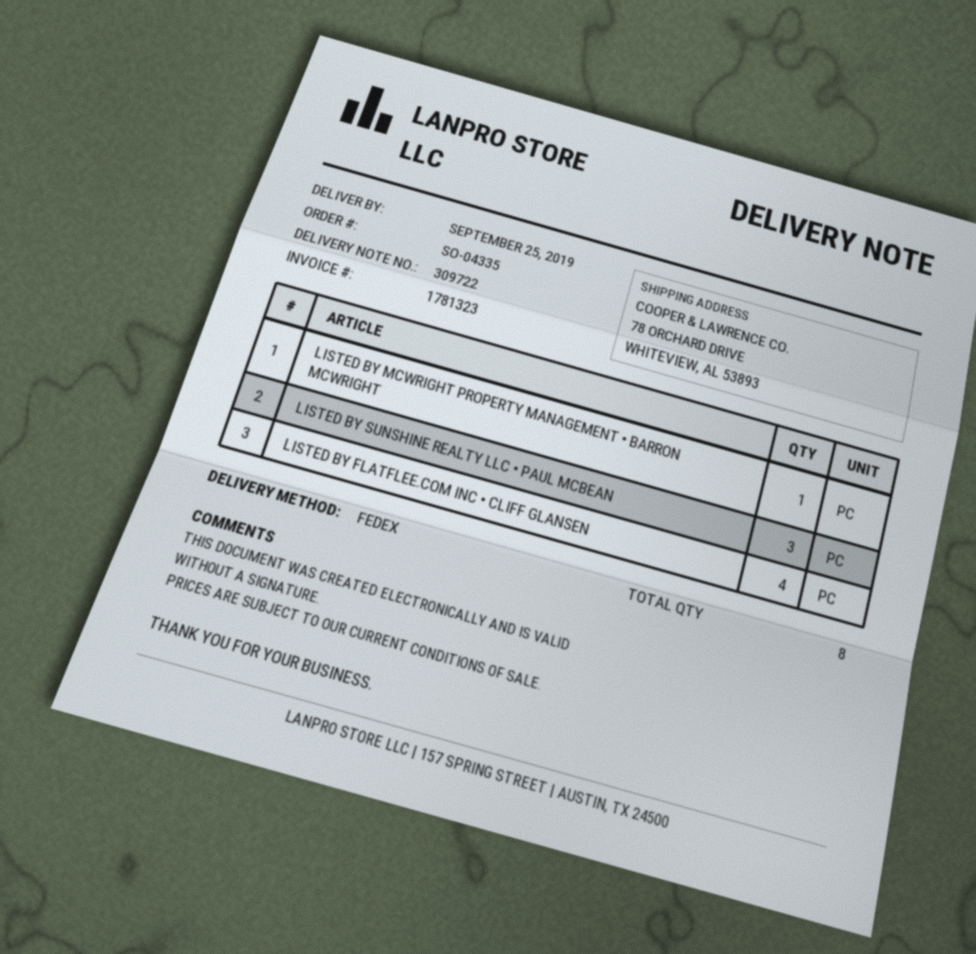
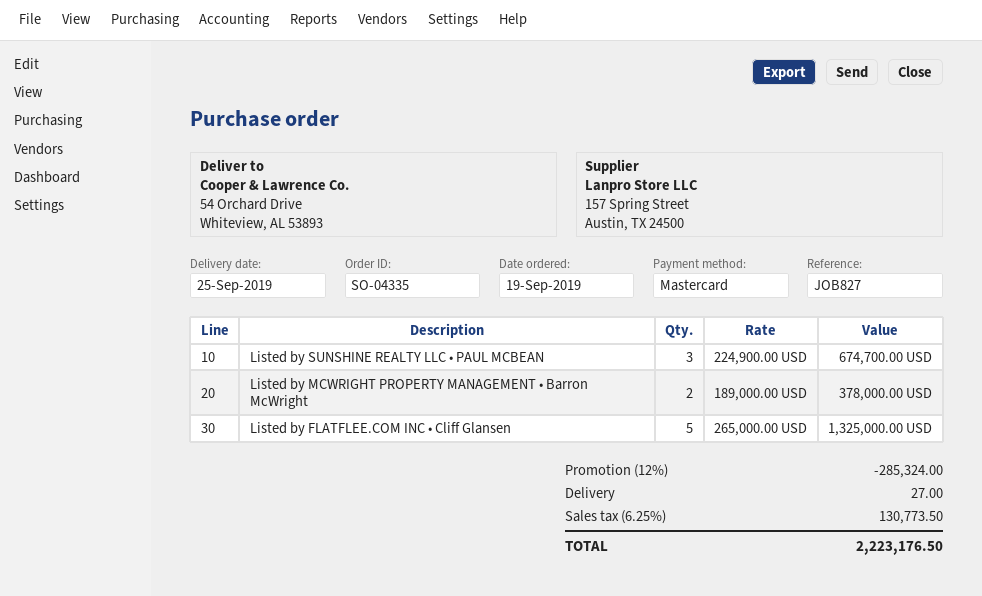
ship to: 78 ORCHARD DRIVE, WHITEVIEW, AL 53893 -> 54 Orchard Drive, Whiteview, AL 53893
LISTED BY MCWRIGHT PROPERTY MANAGEMENT • BARRON MCWRIGHT: 1 -> 2
LISTED BY FLATFLEE.COM INC • CLIFF GLANSEN: 4 -> 5

